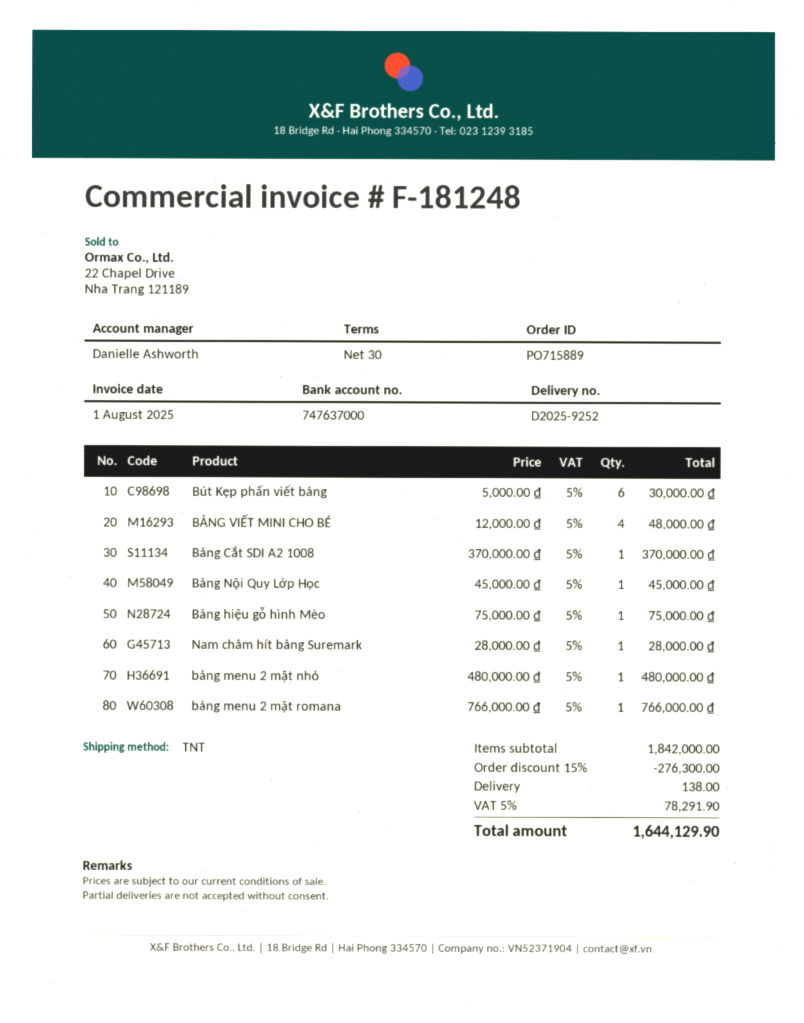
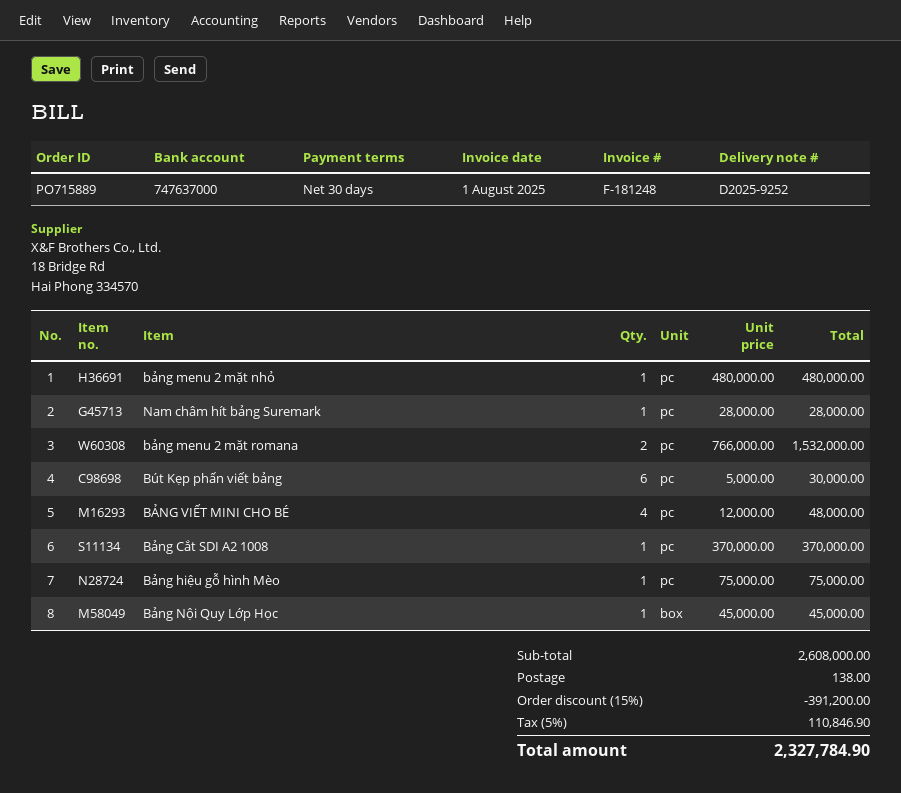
bảng menu 2 mặt romana: 1 x 766000.00 = 766000.00 -> 2 x 766000.00 = 1532000.00
subtotal: 1842000.00 -> 2608000.00
discount: 15% = 276300.00 -> 15% = 391200.00
tax: 5% = 78291.90 -> 5% = 110846.90
total: 1644129.90 -> 2327784.90

